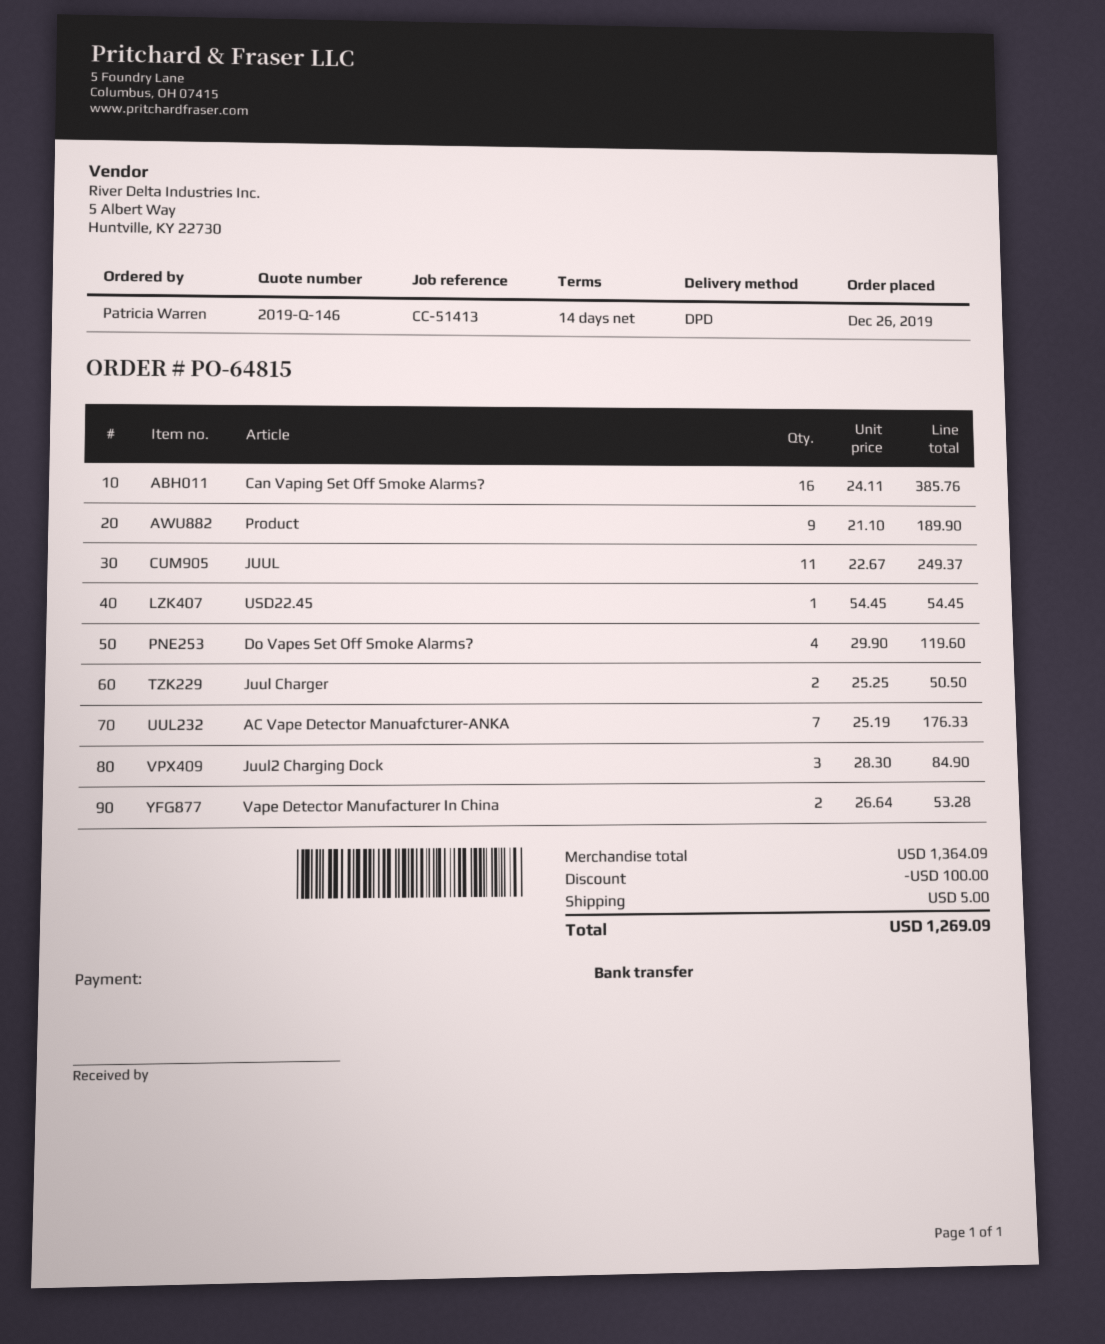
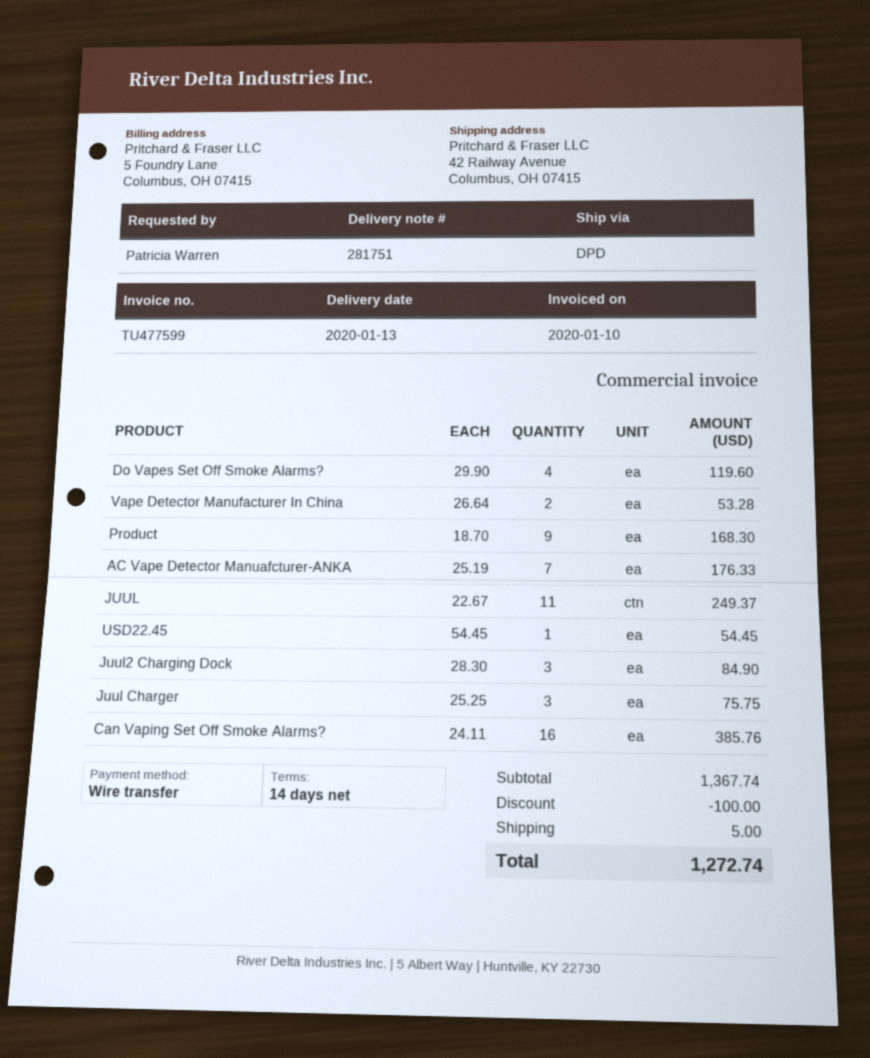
Product: 9 x 21.10 = 189.90 -> 9 x 18.70 = 168.30
Juul Charger: 2 x 25.25 = 50.50 -> 3 x 25.25 = 75.75
subtotal: 1364.09 -> 1367.74
total: 1269.09 -> 1272.74

